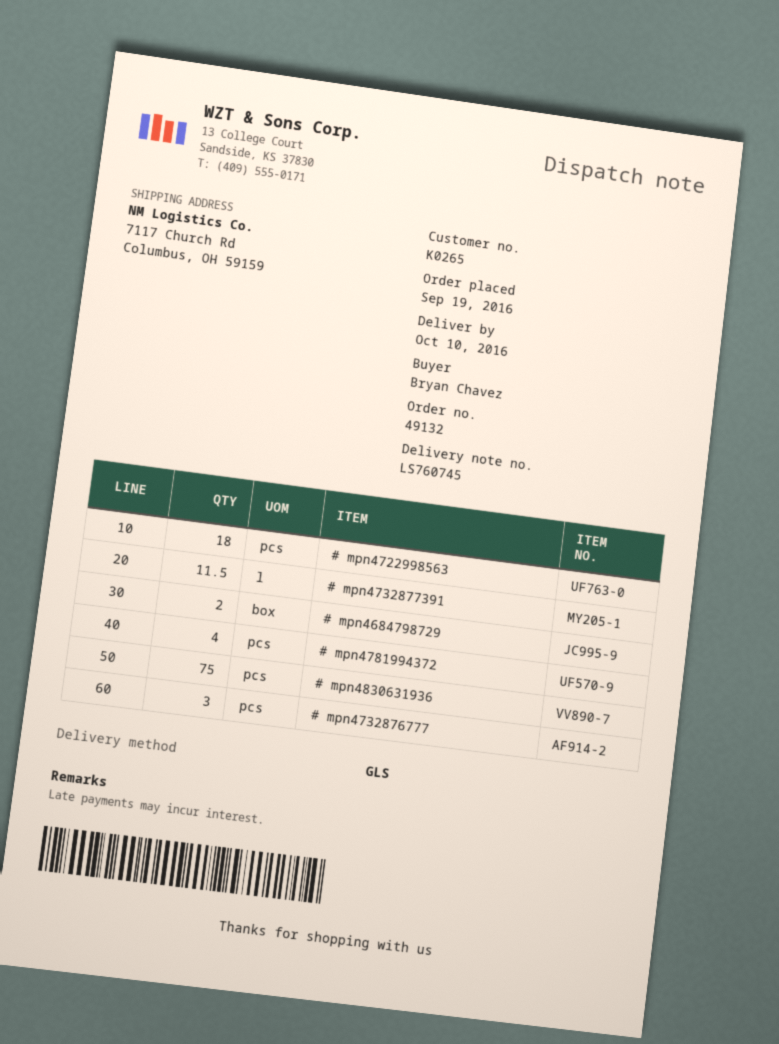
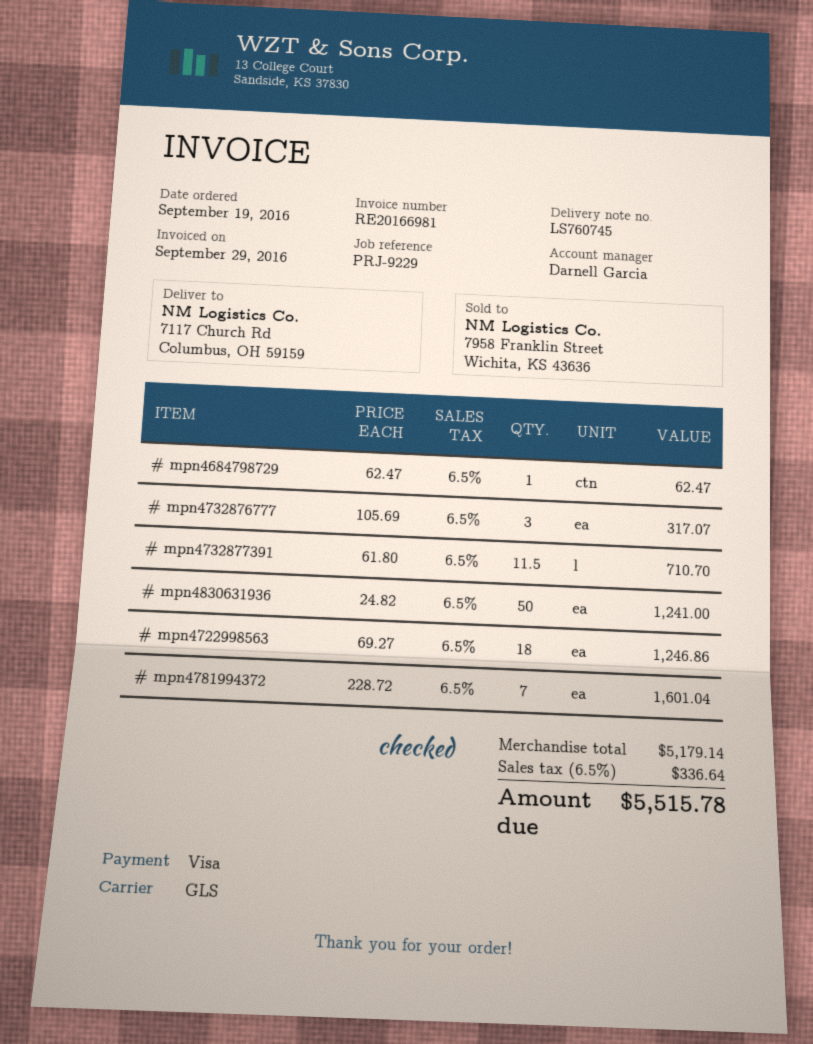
# mpn4684798729: 2 -> 1
# mpn4781994372: 4 -> 7
# mpn4830631936: 75 -> 50

